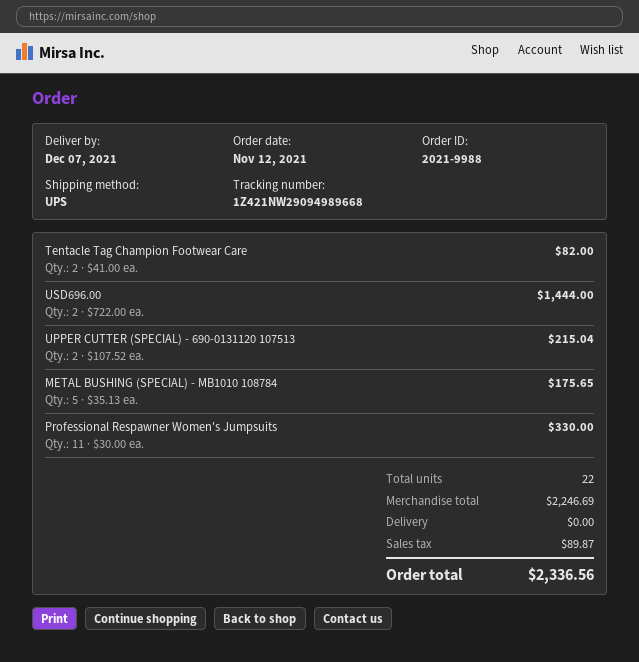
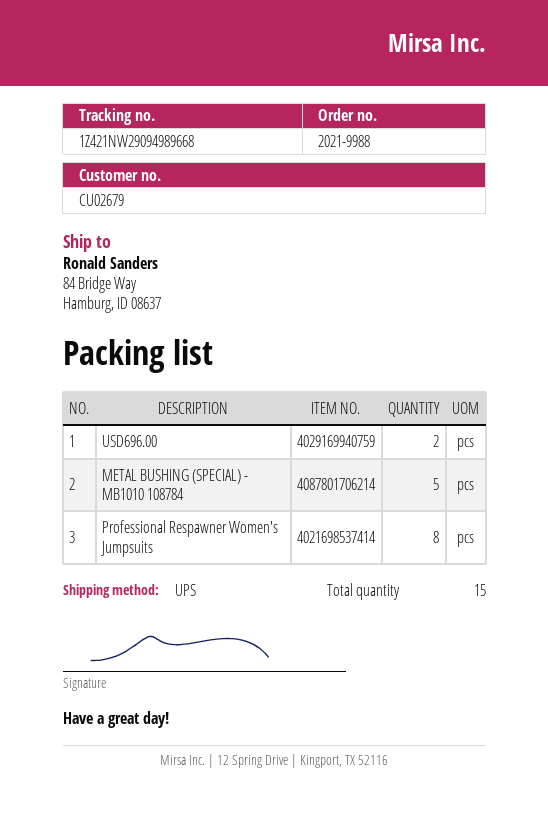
Tentacle Tag Champion Footwear Care: 2 -> none
UPPER CUTTER (SPECIAL) - 690-0131120 107513: 2 -> none
Professional Respawner Women's Jumpsuits: 11 -> 8
total quantity: 22 -> 15

